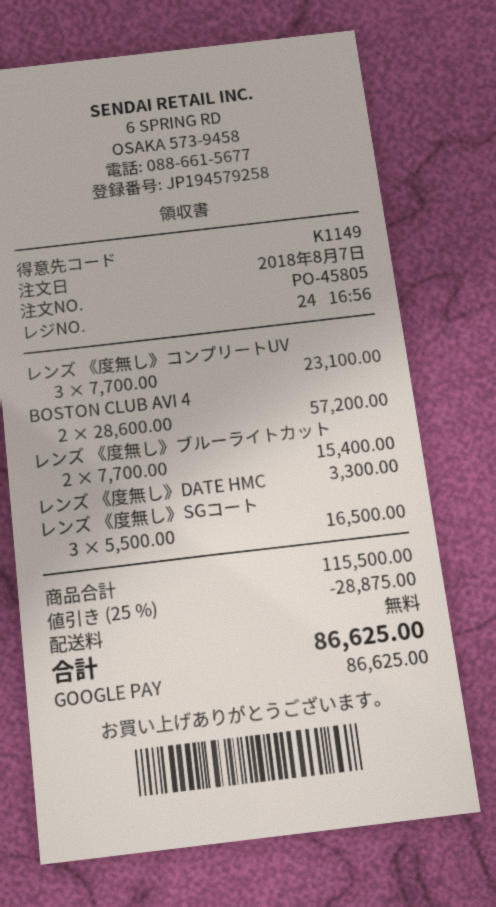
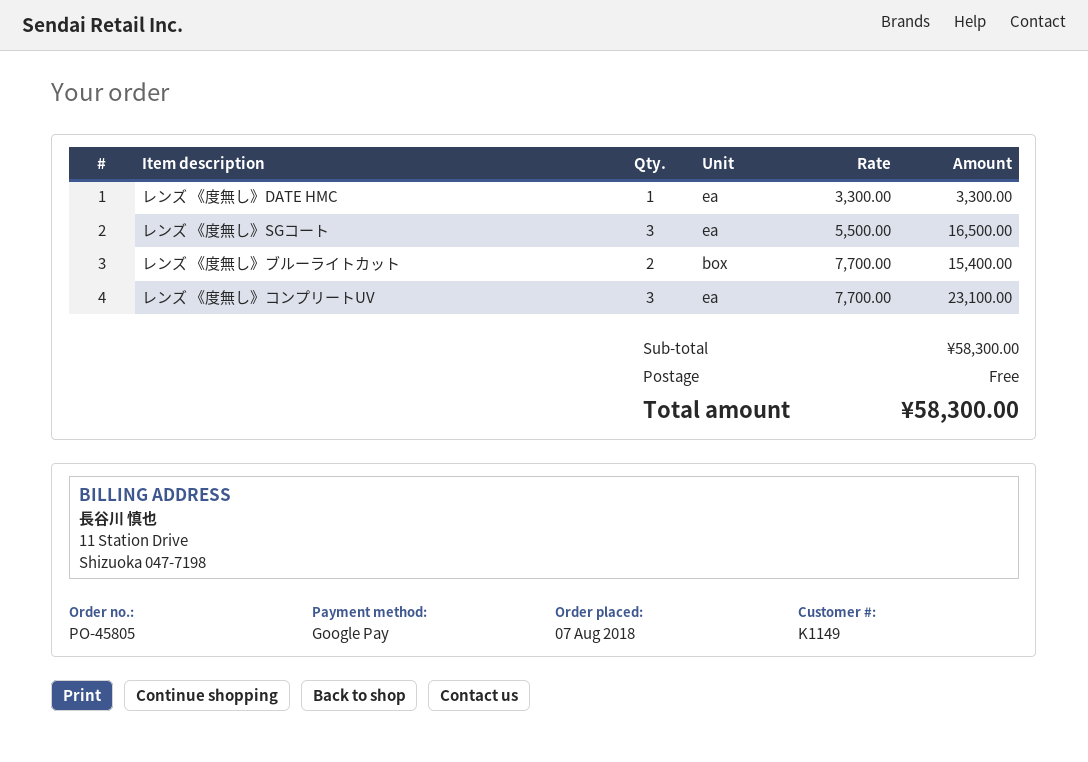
BOSTON CLUB AVI 4: 2 x 28600.00 = 57200.00 -> none
subtotal: 115500.00 -> 58300.00
discount: 25% = 28875.00 -> none
total: 86625.00 -> 58300.00

